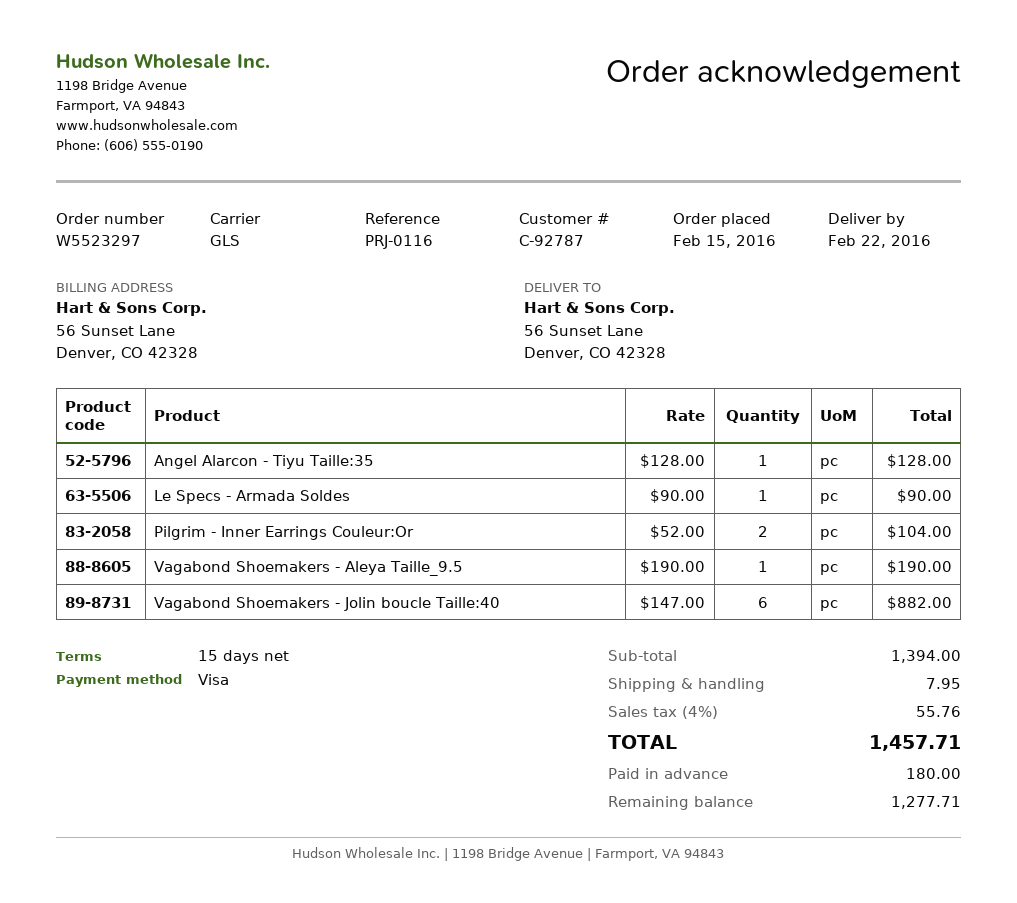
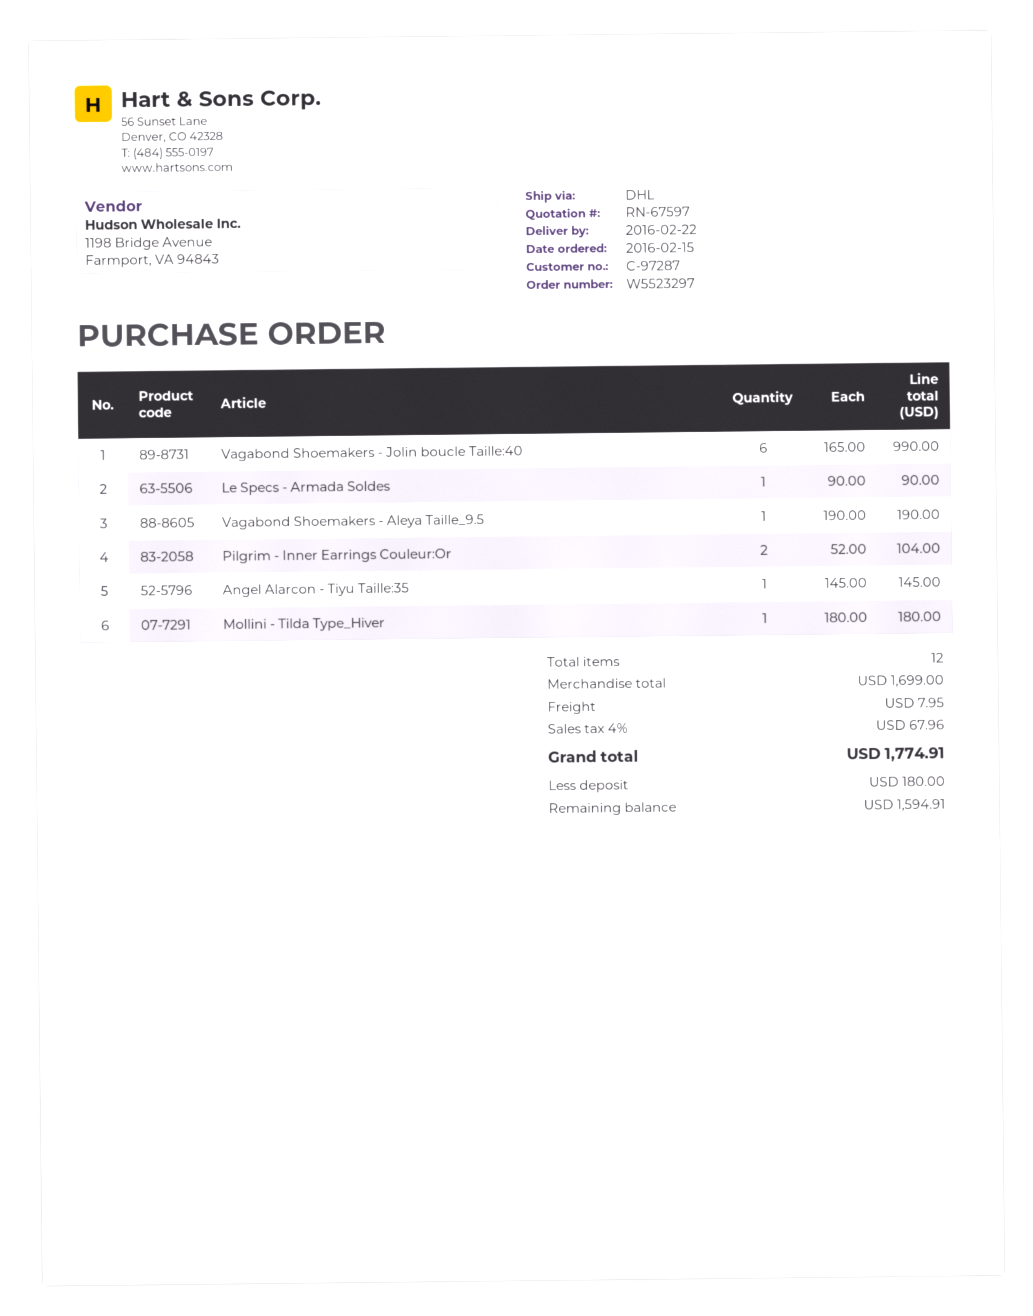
customer number: C-92787 -> C-97287
shipping method: GLS -> DHL
Angel Alarcon - Tiyu Taille:35: 1 x 128.00 = 128.00 -> 1 x 145.00 = 145.00
Vagabond Shoemakers - Jolin boucle Taille:40: 6 x 147.00 = 882.00 -> 6 x 165.00 = 990.00
Mollini - Tilda Type_Hiver: none -> 1 x 180.00 = 180.00
subtotal: 1394.00 -> 1699.00
tax: 4% = 55.76 -> 4% = 67.96
total: 1457.71 -> 1774.91
balance: 1277.71 -> 1594.91

